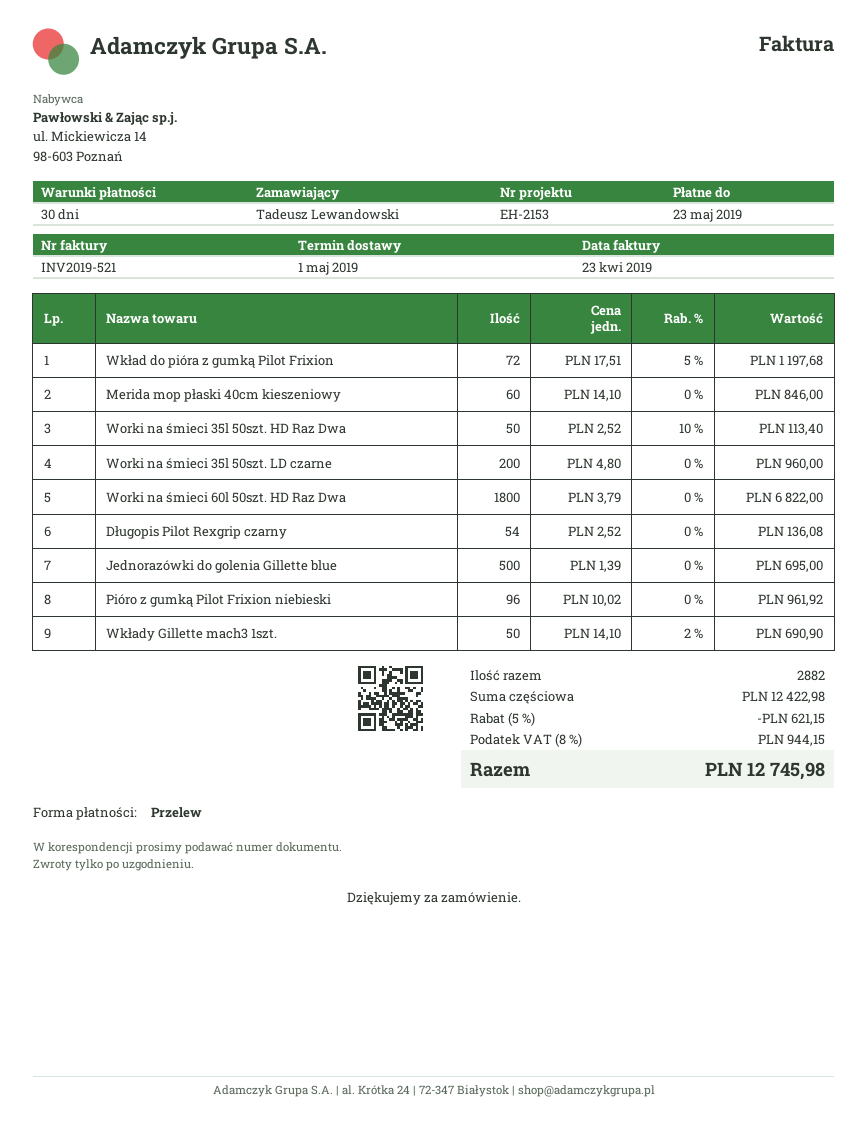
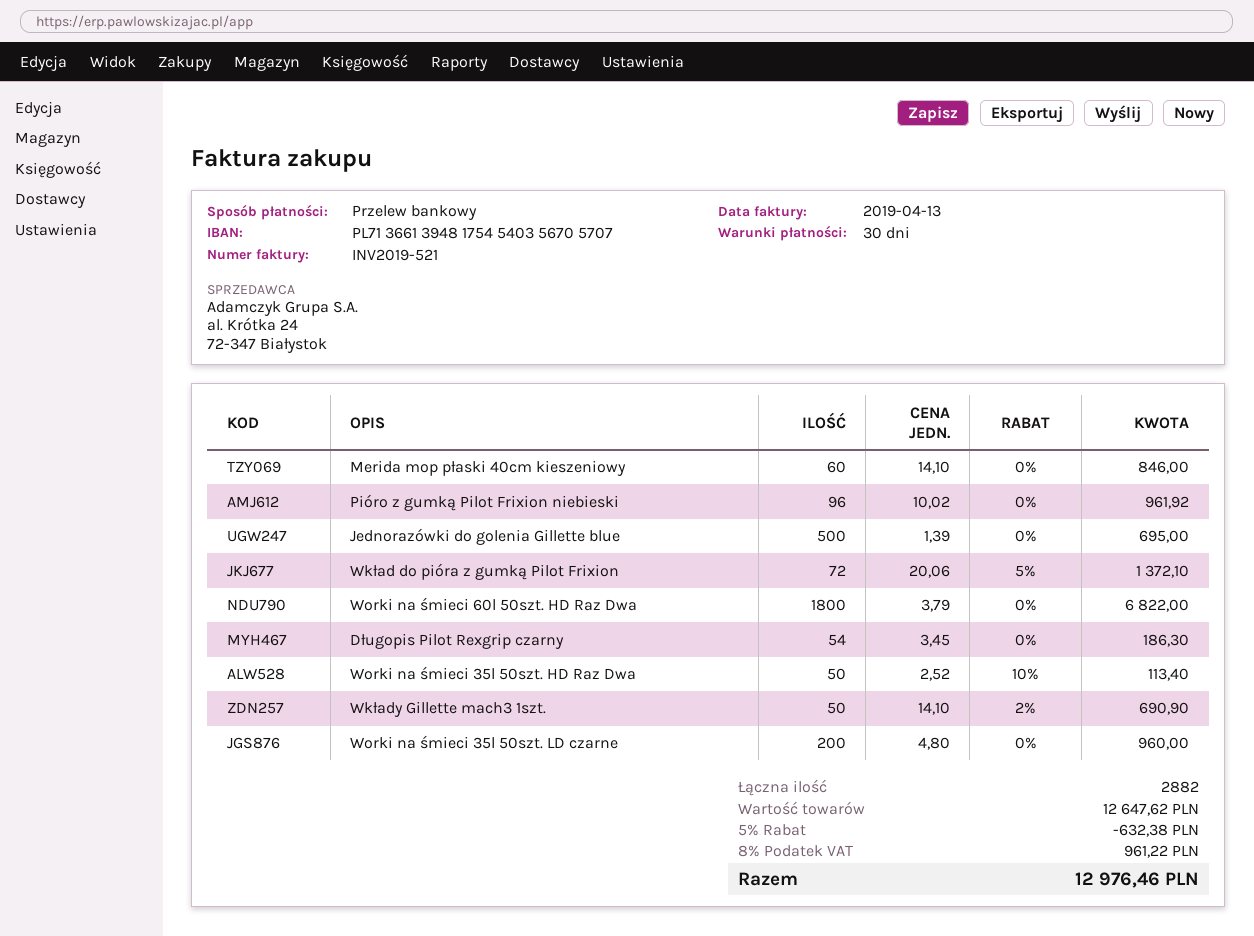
invoice date: 2019-04-23 -> 2019-04-13
Wkład do pióra z gumką Pilot Frixion: 72 x 17.51 - 5% = 1197.68 -> 72 x 20.06 - 5% = 1372.10
Długopis Pilot Rexgrip czarny: 54 x 2.52 = 136.08 -> 54 x 3.45 = 186.30
subtotal: 12422.98 -> 12647.62
discount: 5% = 621.15 -> 5% = 632.38
tax: 8% = 944.15 -> 8% = 961.22
total: 12745.98 -> 12976.46

